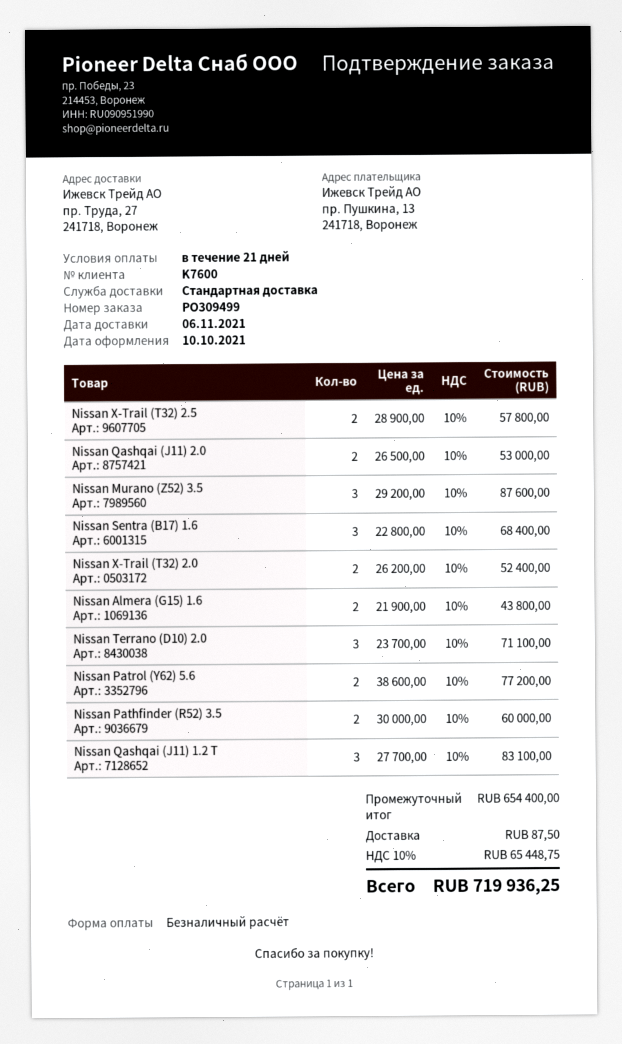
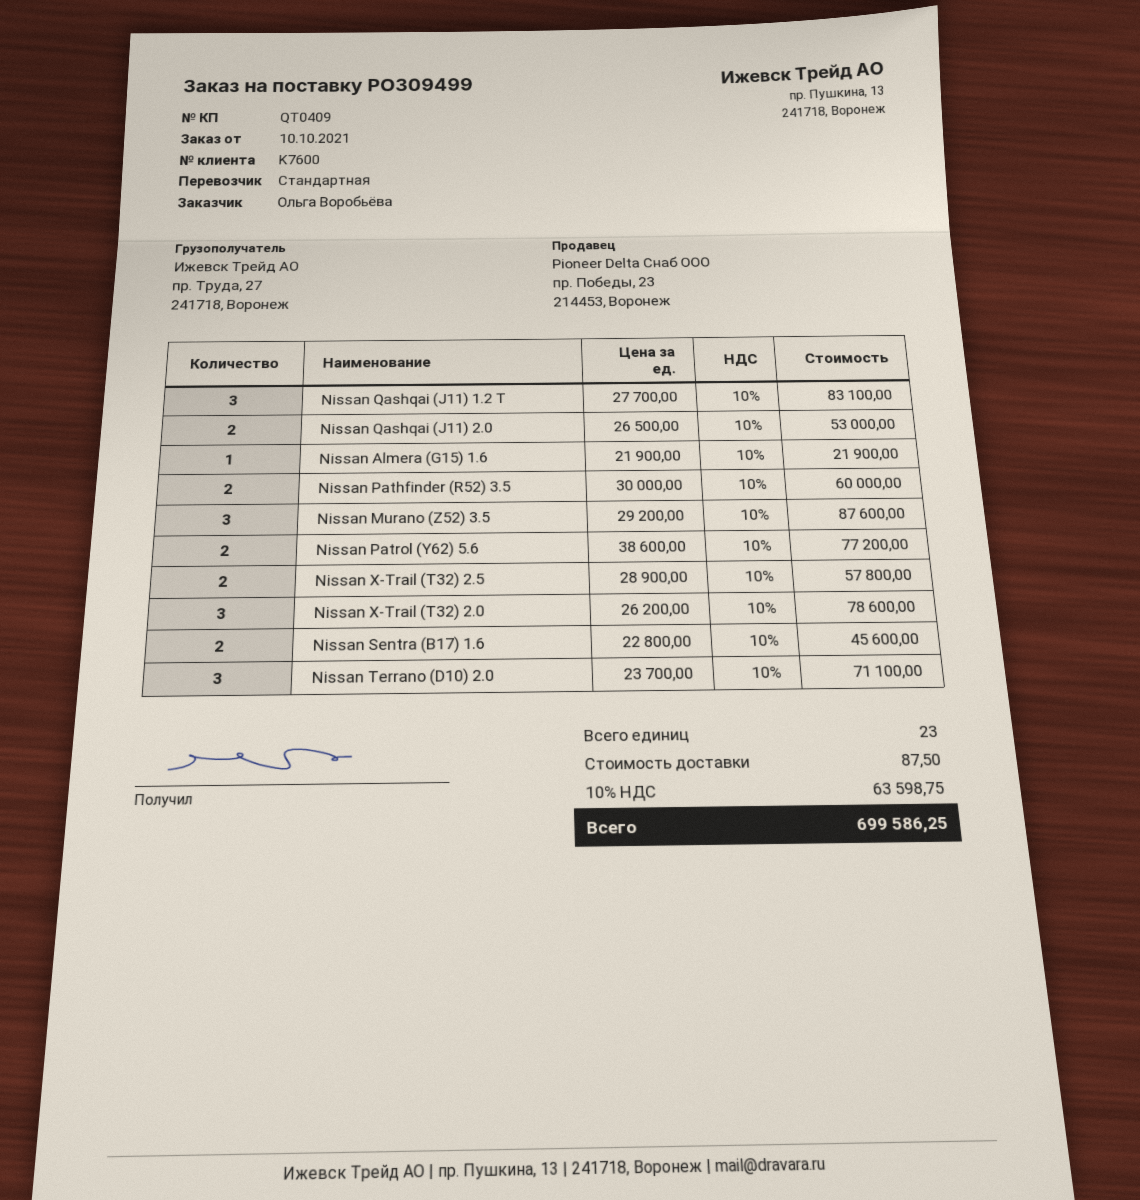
Nissan Sentra (B17) 1.6: 3 x 22800.00 = 68400.00 -> 2 x 22800.00 = 45600.00
Nissan X-Trail (T32) 2.0: 2 x 26200.00 = 52400.00 -> 3 x 26200.00 = 78600.00
Nissan Almera (G15) 1.6: 2 x 21900.00 = 43800.00 -> 1 x 21900.00 = 21900.00
tax: 10% = 65448.75 -> 10% = 63598.75
total: 719936.25 -> 699586.25

